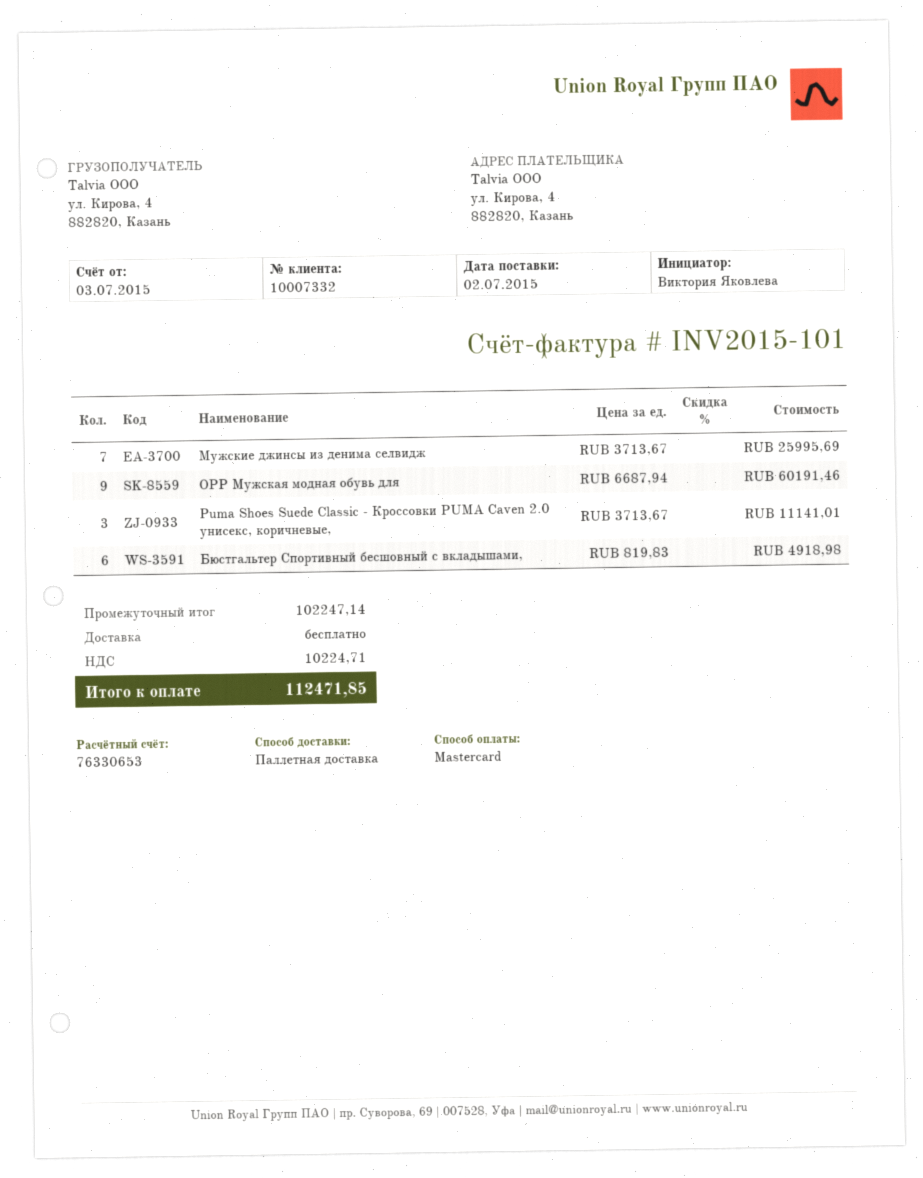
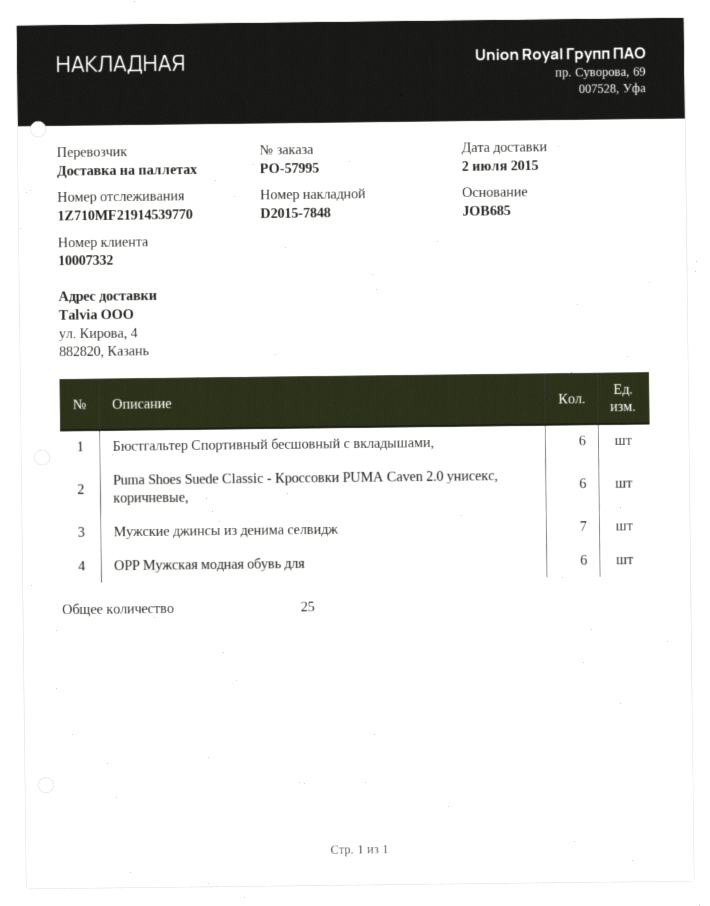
OPP Мужская модная обувь для: 9 -> 6
Puma Shoes Suede Classic - Кроссовки PUMA Caven 2.0 унисекс, коричневые,: 3 -> 6

